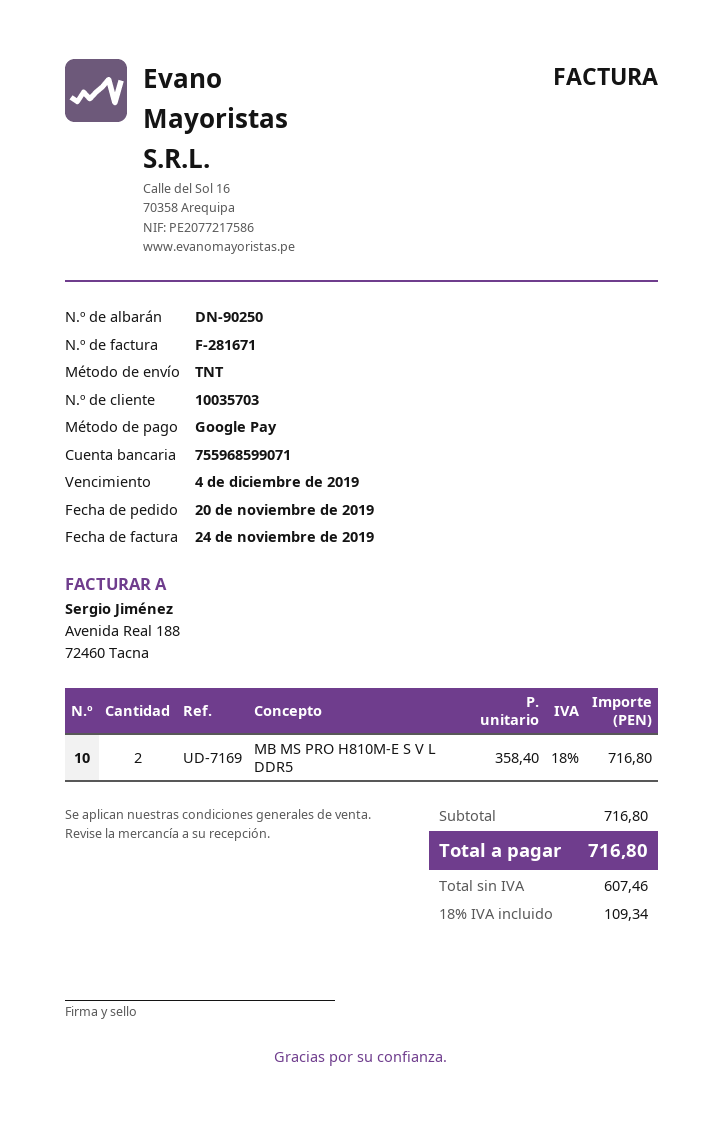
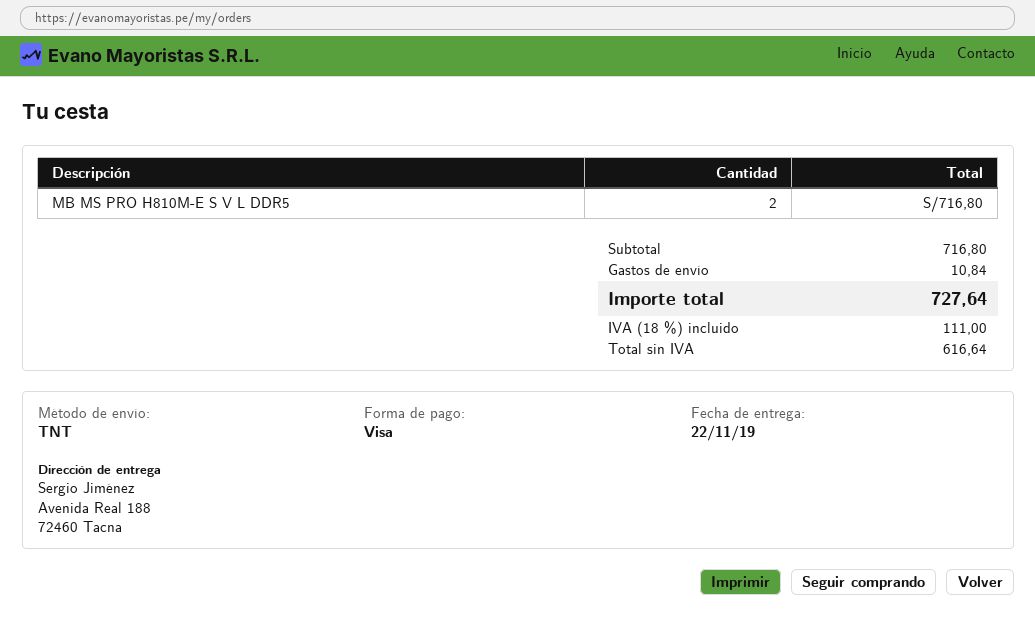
payment method: Google Pay -> Visa
shipping: none -> 10.84
net: 607.46 -> 616.64
tax: 18% = 109.34 -> 18% = 111.00
total: 716.80 -> 727.64

